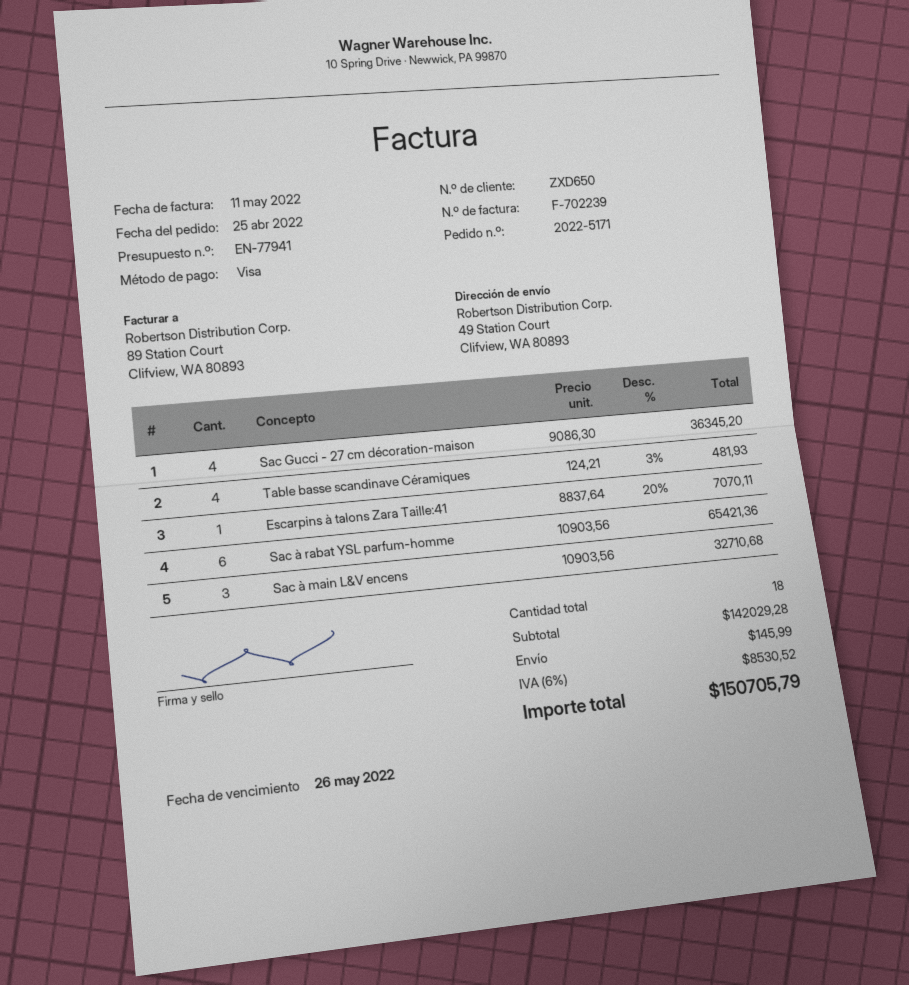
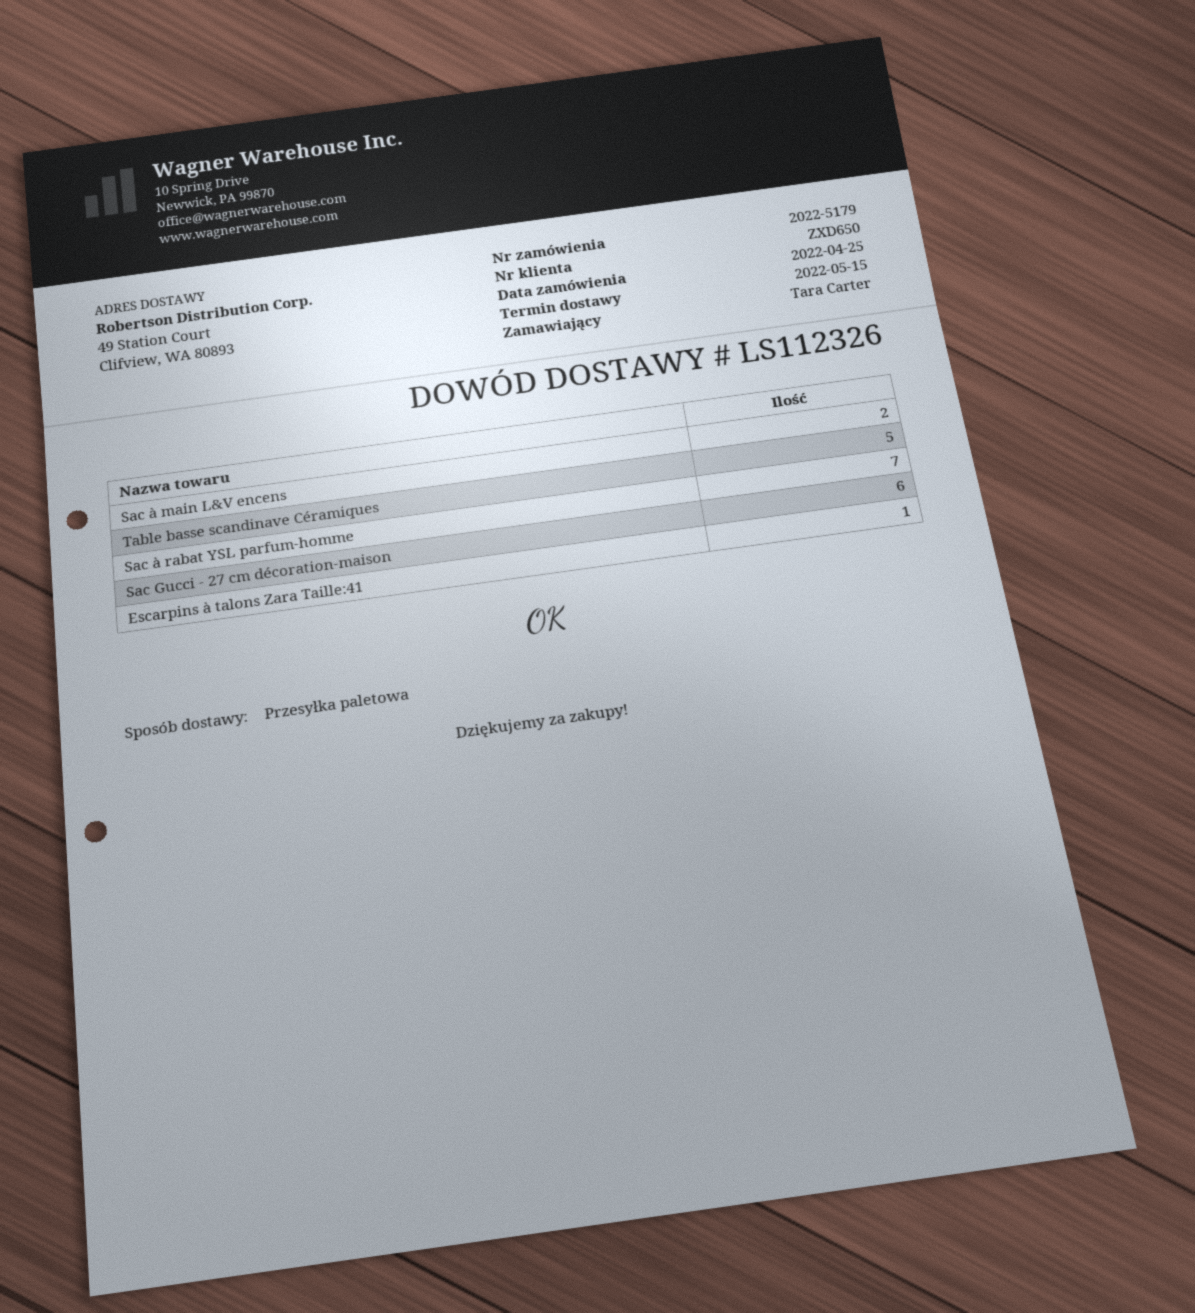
order number: 2022-5171 -> 2022-5179
Sac Gucci - 27 cm décoration-maison: 4 -> 6
Table basse scandinave Céramiques: 4 -> 5
Sac à rabat YSL parfum-homme: 6 -> 7
Sac à main L&V encens: 3 -> 2

